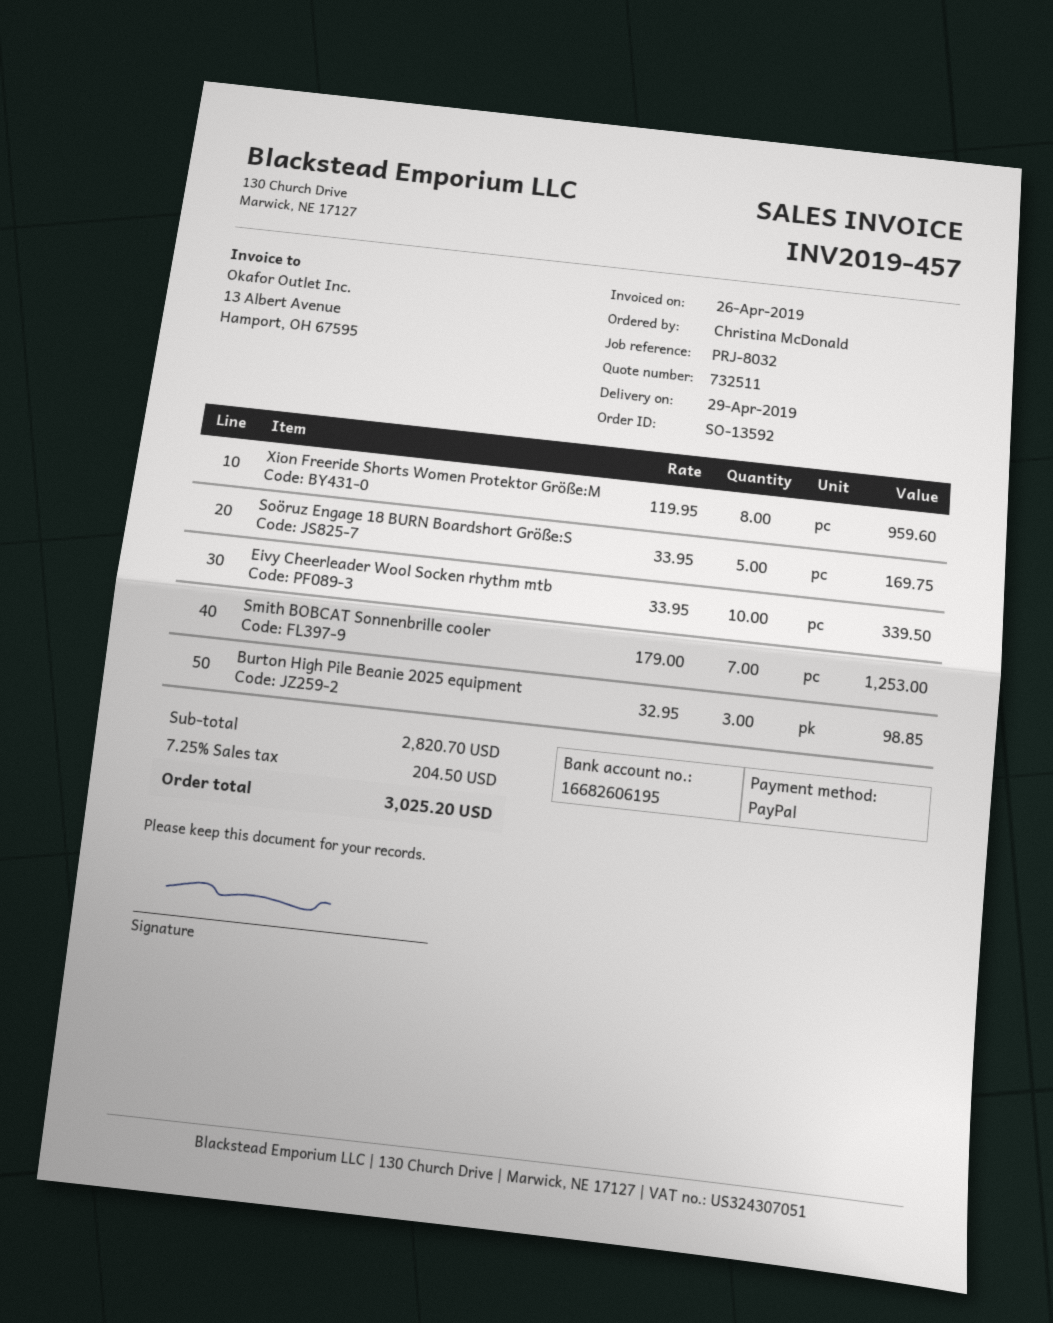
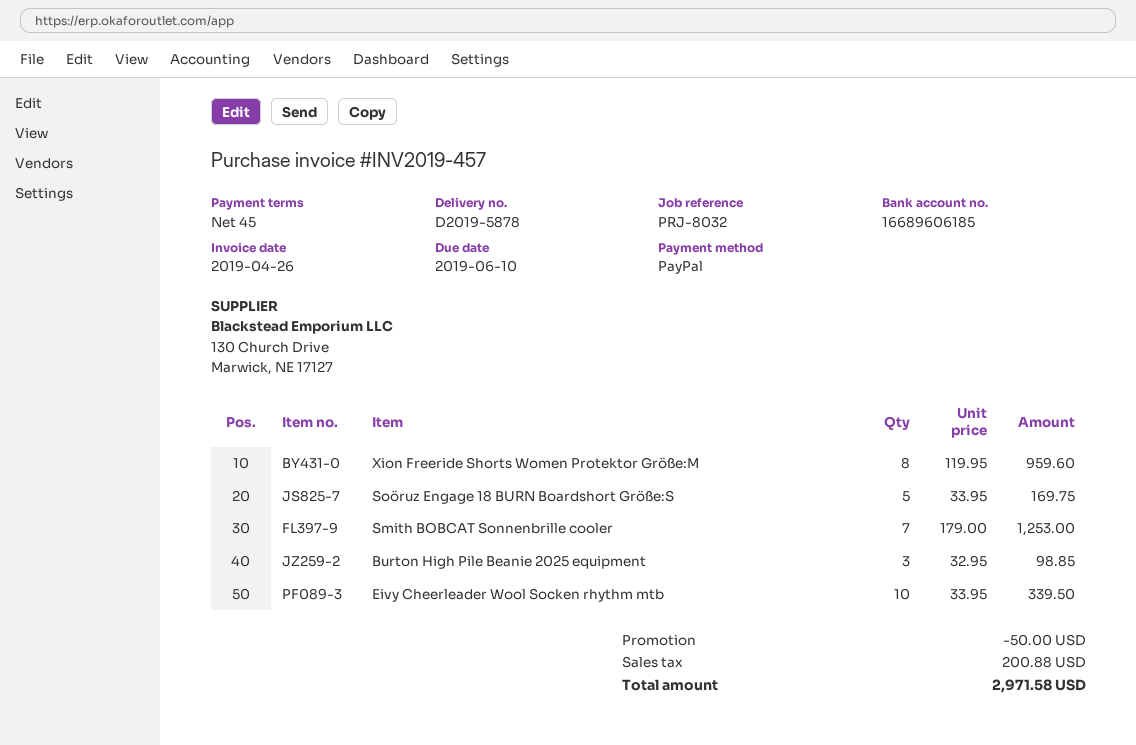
bank account: 16682606195 -> 16689606185
discount: none -> 50.00
tax: 204.50 -> 200.88
total: 3025.20 -> 2971.58

